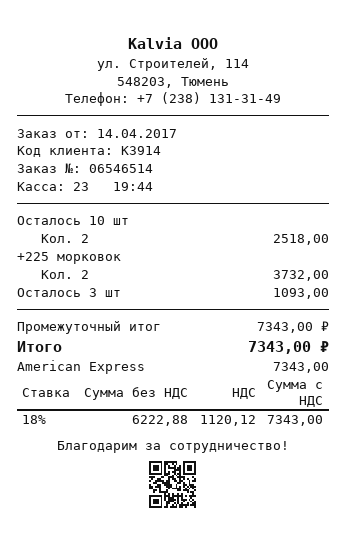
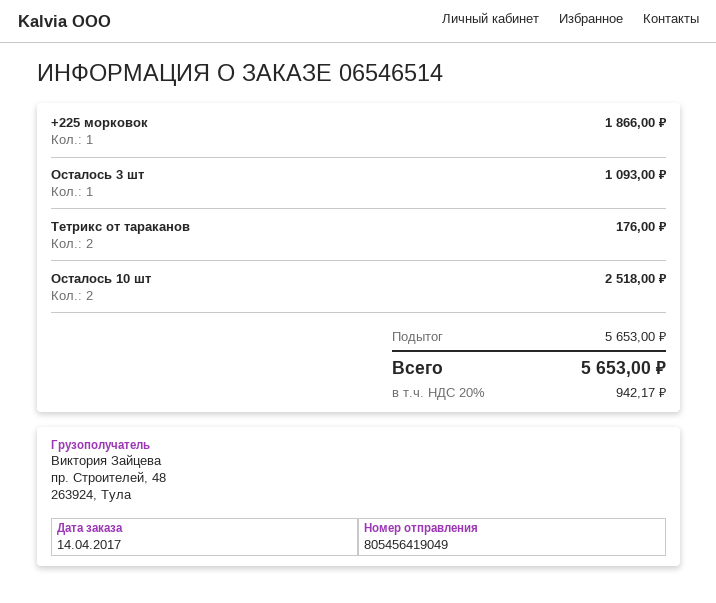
+225 морковок: 2 for 3732.00 -> 1 for 1866.00
Тетрикс от тараканов: none -> 2 for 176.00
subtotal: 7343.00 -> 5653.00
tax: 18% = 1120.12 -> 20% = 942.17
total: 7343.00 -> 5653.00

